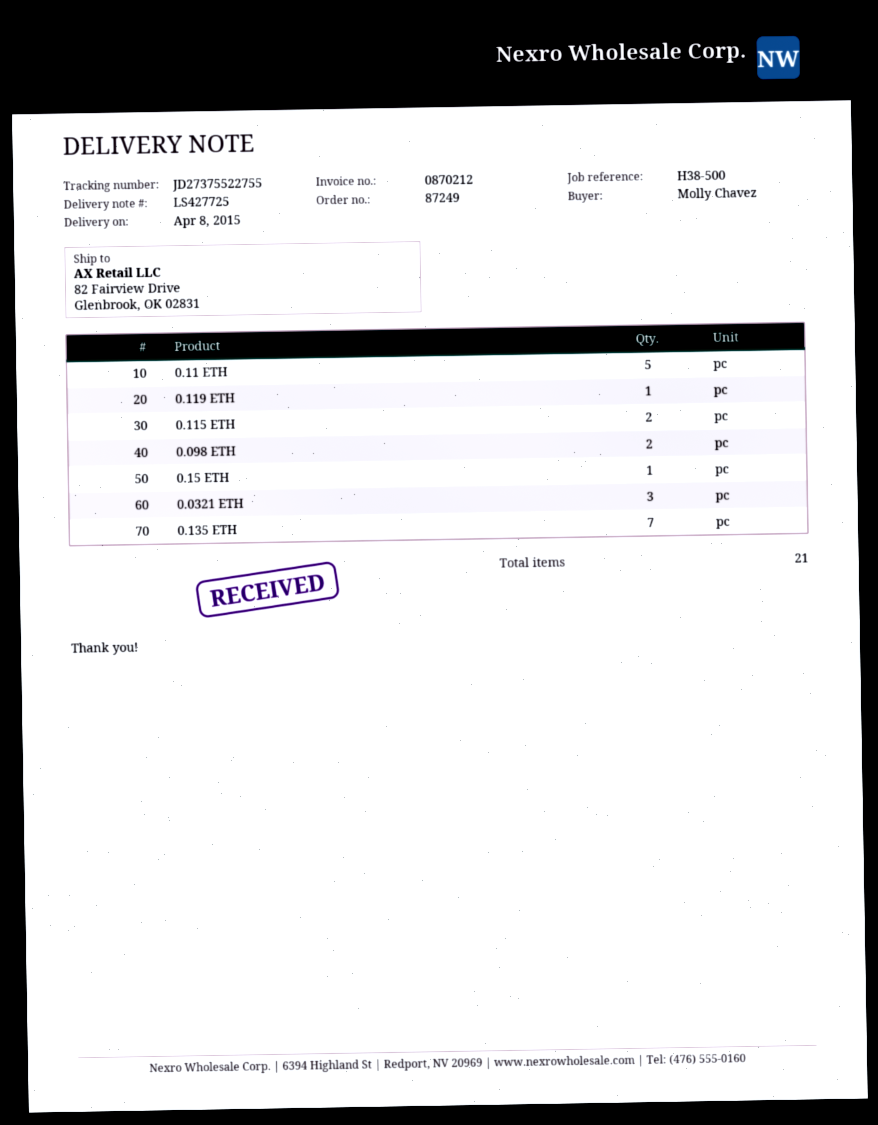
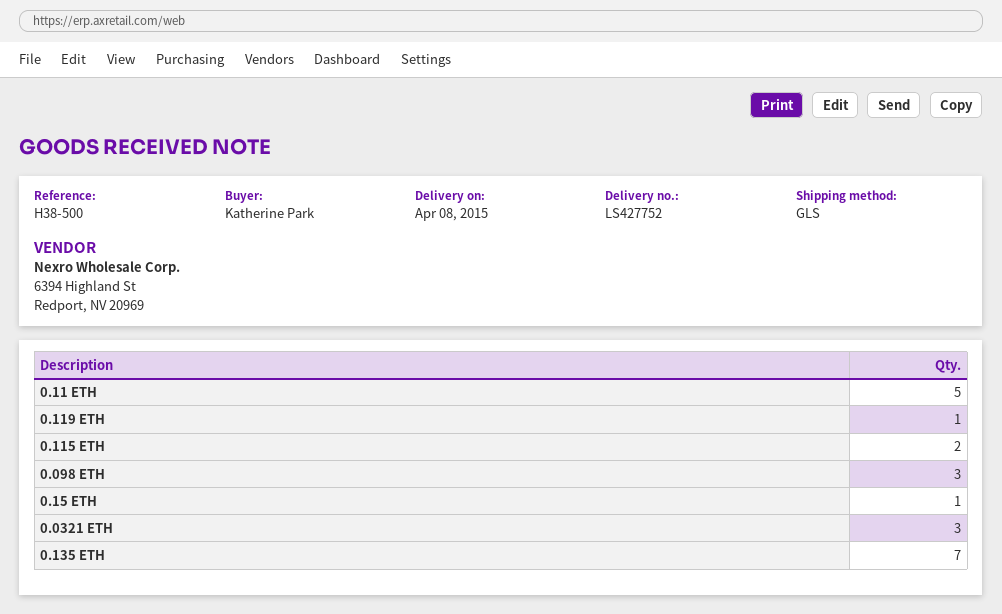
delivery note number: LS427725 -> LS427752
ordered by: Molly Chavez -> Katherine Park
0.098 ETH: 2 -> 3

